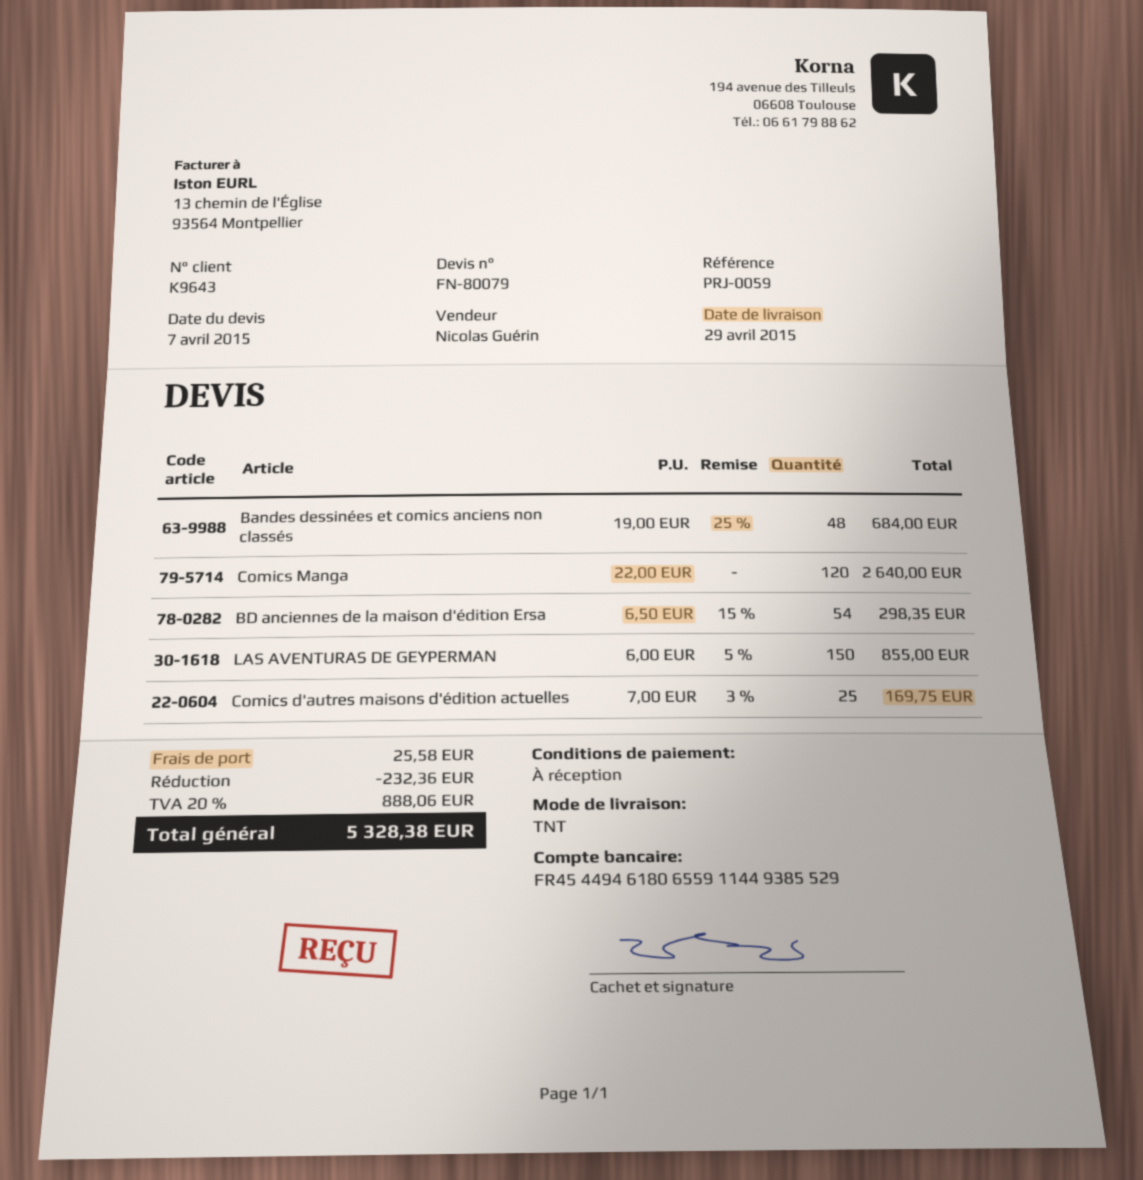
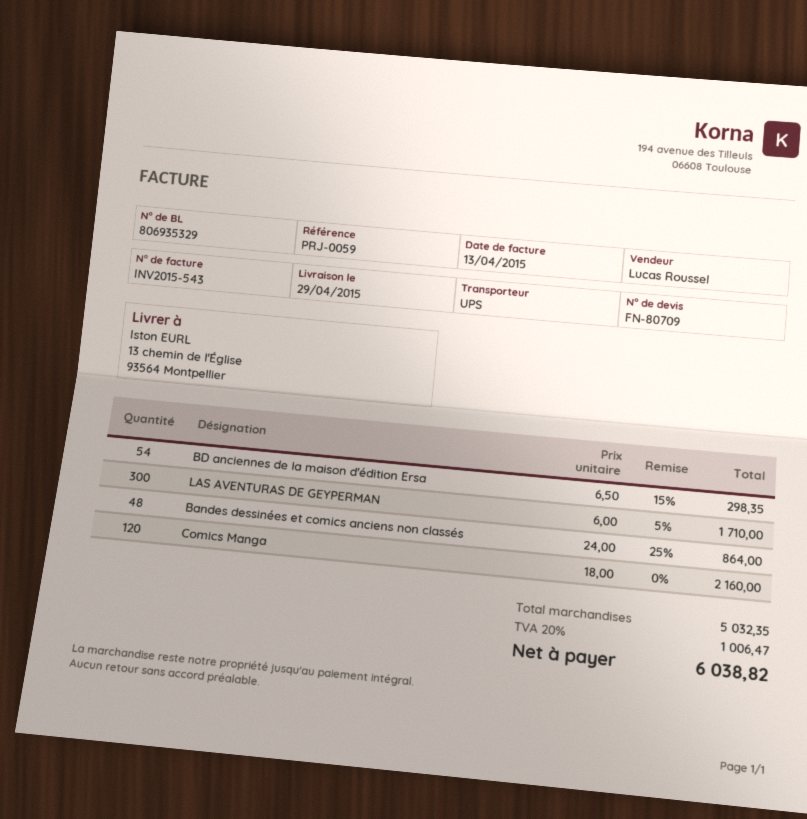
quote number: FN-80079 -> FN-80709
sales rep: Nicolas Guérin -> Lucas Roussel
shipping method: TNT -> UPS
Bandes dessinées et comics anciens non classés: 48 x 19.00 - 25% = 684.00 -> 48 x 24.00 - 25% = 864.00
Comics Manga: 120 x 22.00 = 2640.00 -> 120 x 18.00 = 2160.00
LAS AVENTURAS DE GEYPERMAN: 150 x 6.00 - 5% = 855.00 -> 300 x 6.00 - 5% = 1710.00
Comics d'autres maisons d'édition actuelles: 25 x 7.00 - 3% = 169.75 -> none
discount: 232.36 -> none
shipping: 25.58 -> none
tax: 20% = 888.06 -> 20% = 1006.47
total: 5328.38 -> 6038.82

